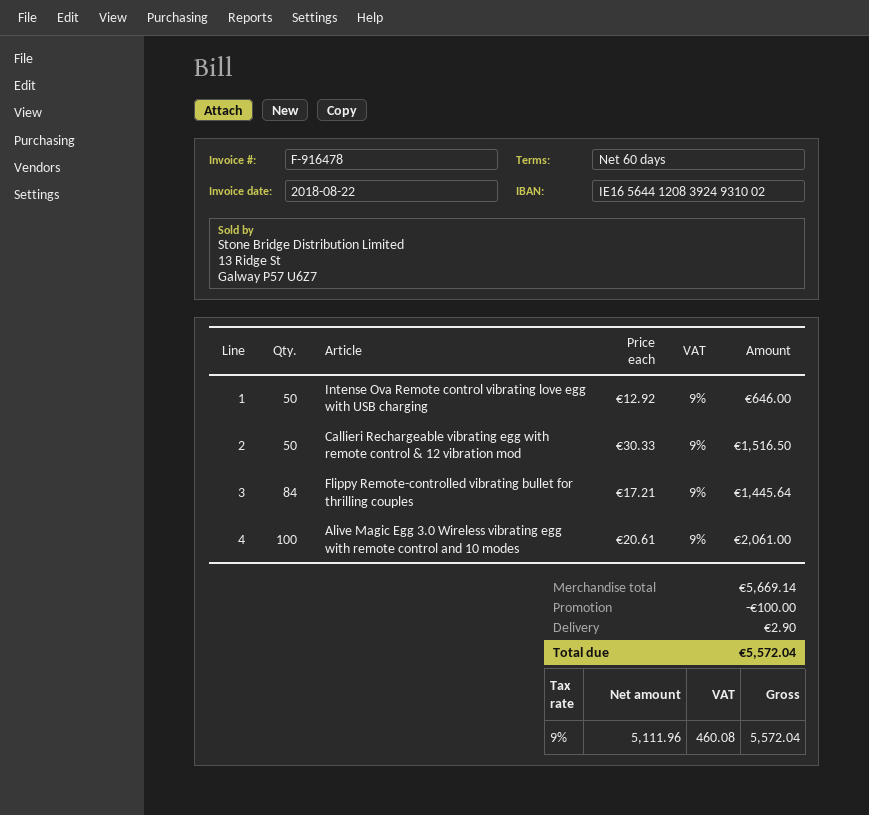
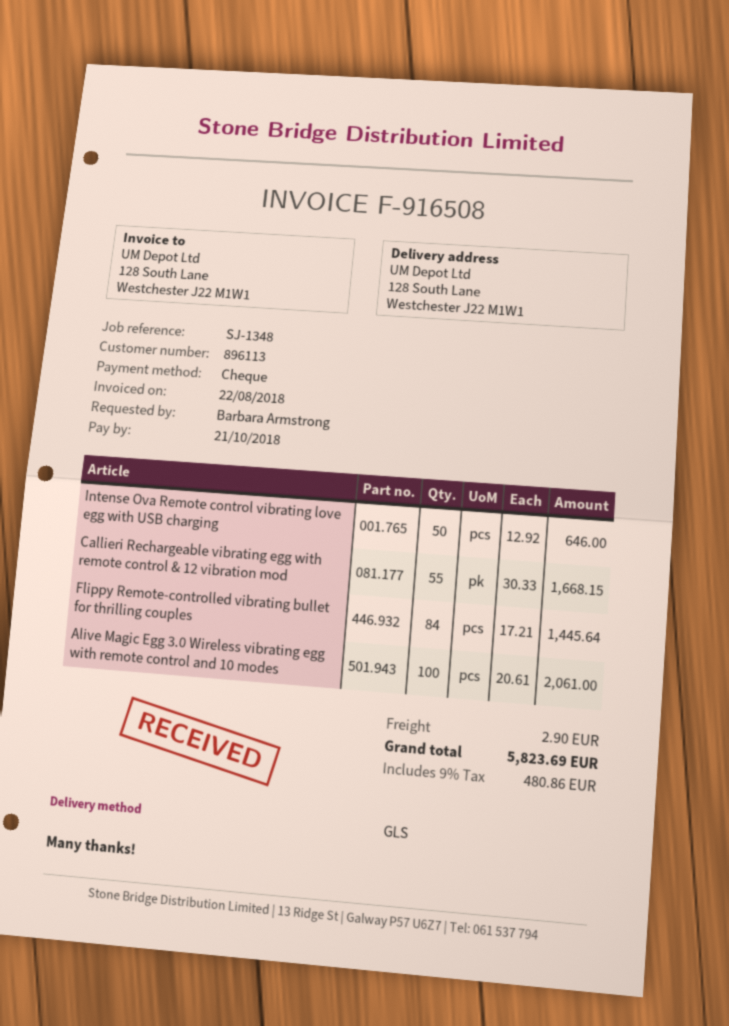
invoice number: F-916478 -> F-916508
Callieri Rechargeable vibrating egg with remote control & 12 vibration mod: 50 x 30.33 = 1516.50 -> 55 x 30.33 = 1668.15
discount: 100.00 -> none
tax: 9% = 460.08 -> 9% = 480.86
total: 5572.04 -> 5823.69

